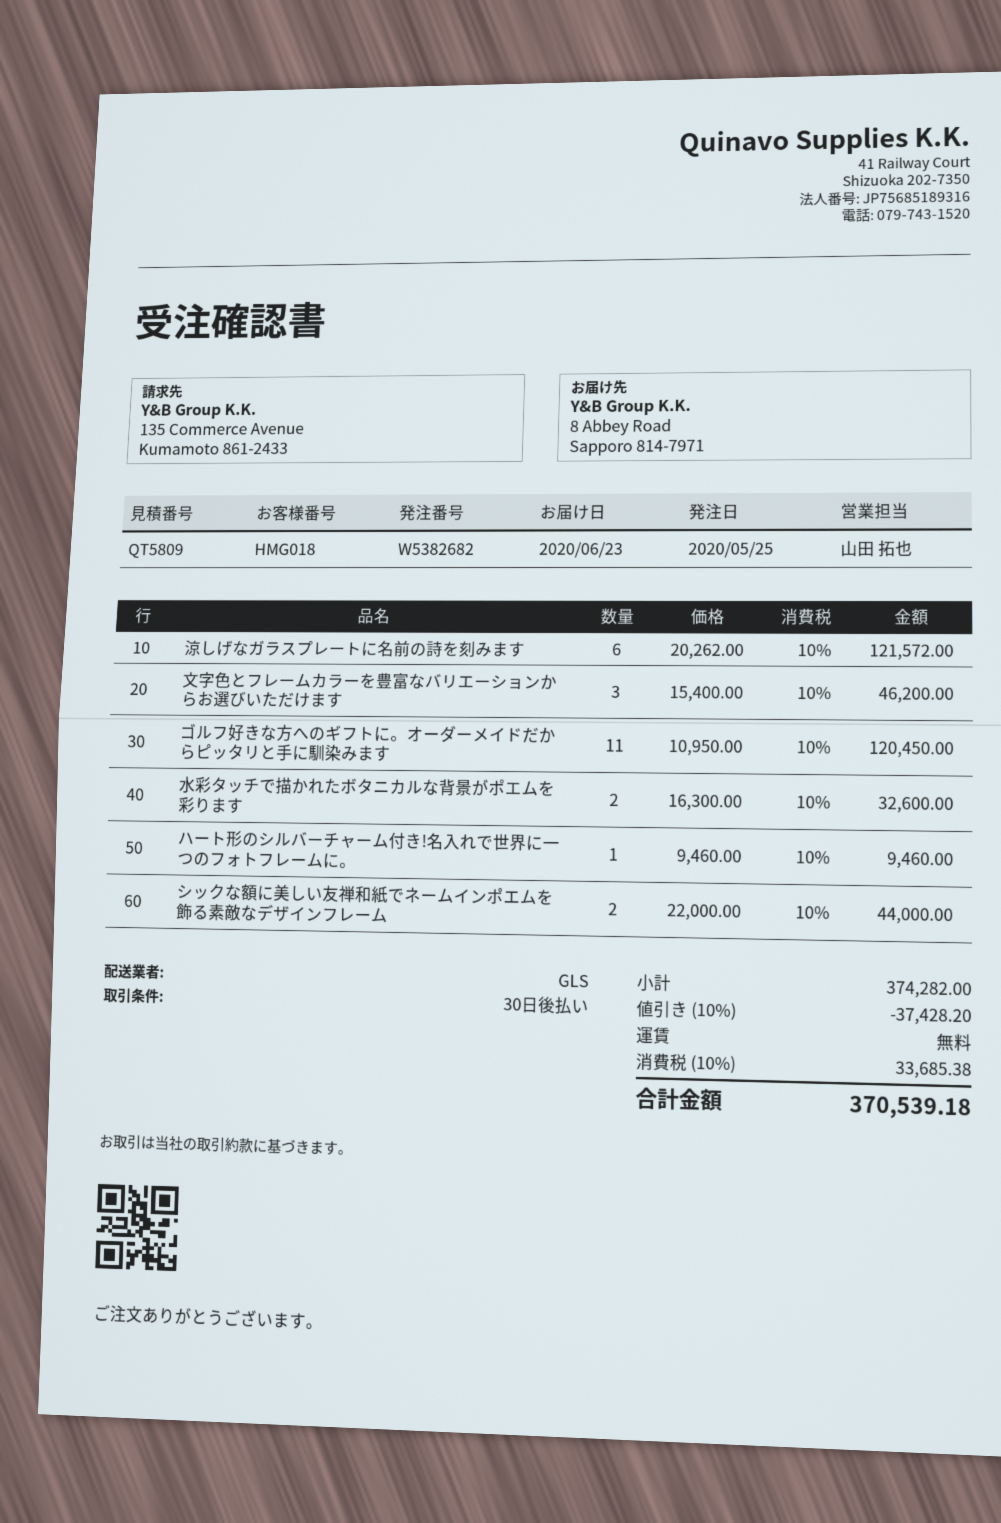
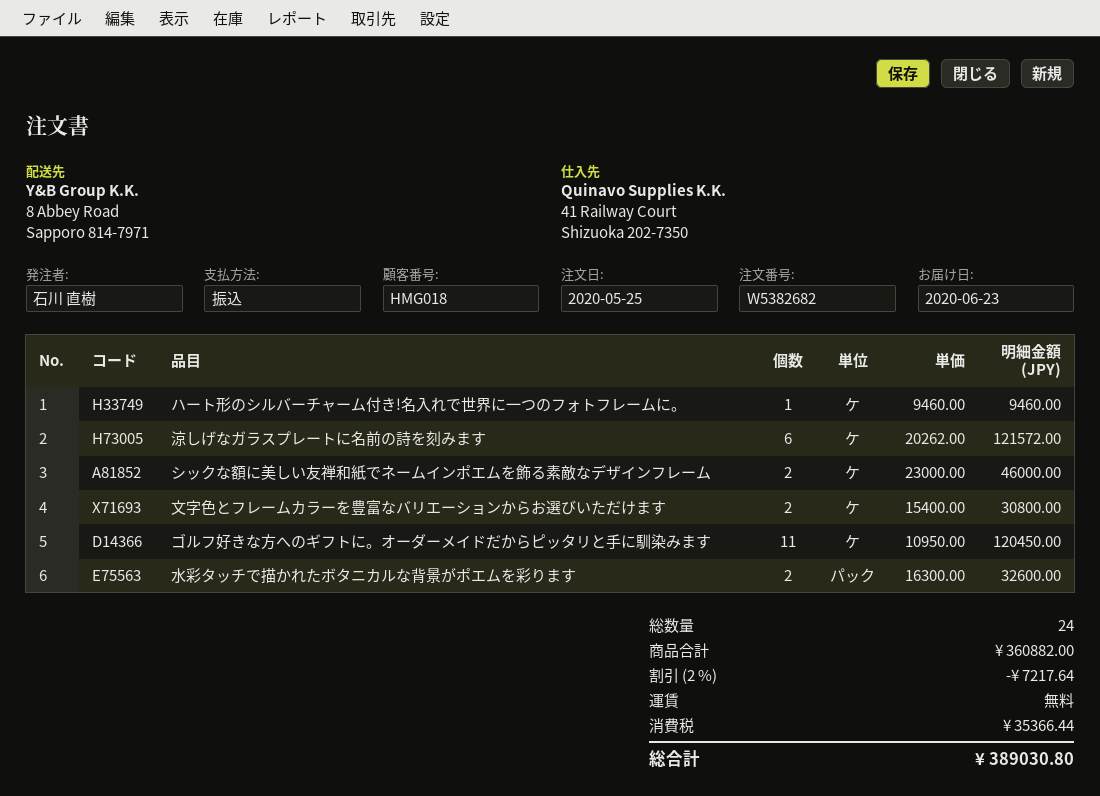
文字色とフレームカラーを豊富なバリエーションからお選びいただけます: 3 x 15400.00 = 46200.00 -> 2 x 15400.00 = 30800.00
シックな額に美しい友禅和紙でネームインポエムを飾る素敵なデザインフレーム: 2 x 22000.00 = 44000.00 -> 2 x 23000.00 = 46000.00
subtotal: 374282.00 -> 360882.00
discount: 10% = 37428.20 -> 2% = 7217.64
tax: 33685.38 -> 35366.44
total: 370539.18 -> 389030.80

